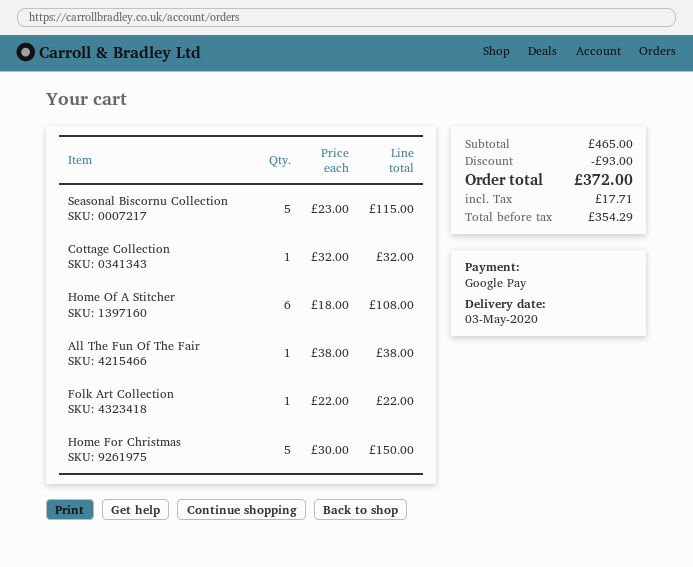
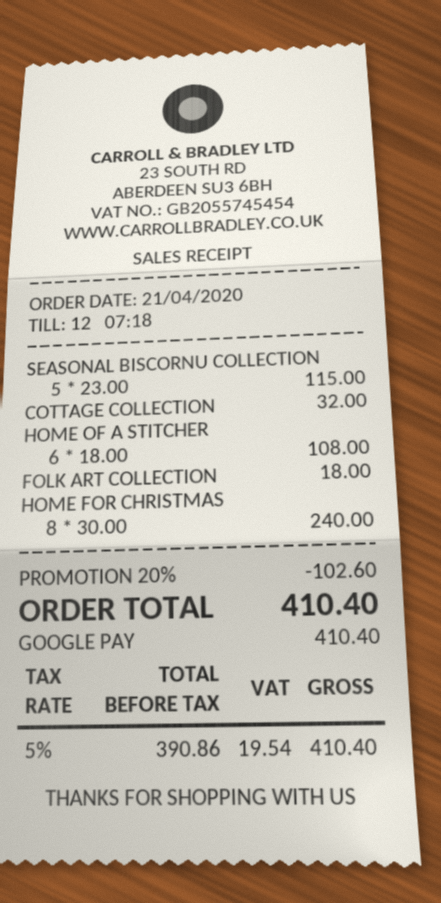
All The Fun Of The Fair: 1 x 38.00 = 38.00 -> none
Folk Art Collection: 1 x 22.00 = 22.00 -> 1 x 18.00 = 18.00
Home For Christmas: 5 x 30.00 = 150.00 -> 8 x 30.00 = 240.00
discount: 93.00 -> 102.60
net: 354.29 -> 390.86
tax: 17.71 -> 19.54
total: 372.00 -> 410.40

